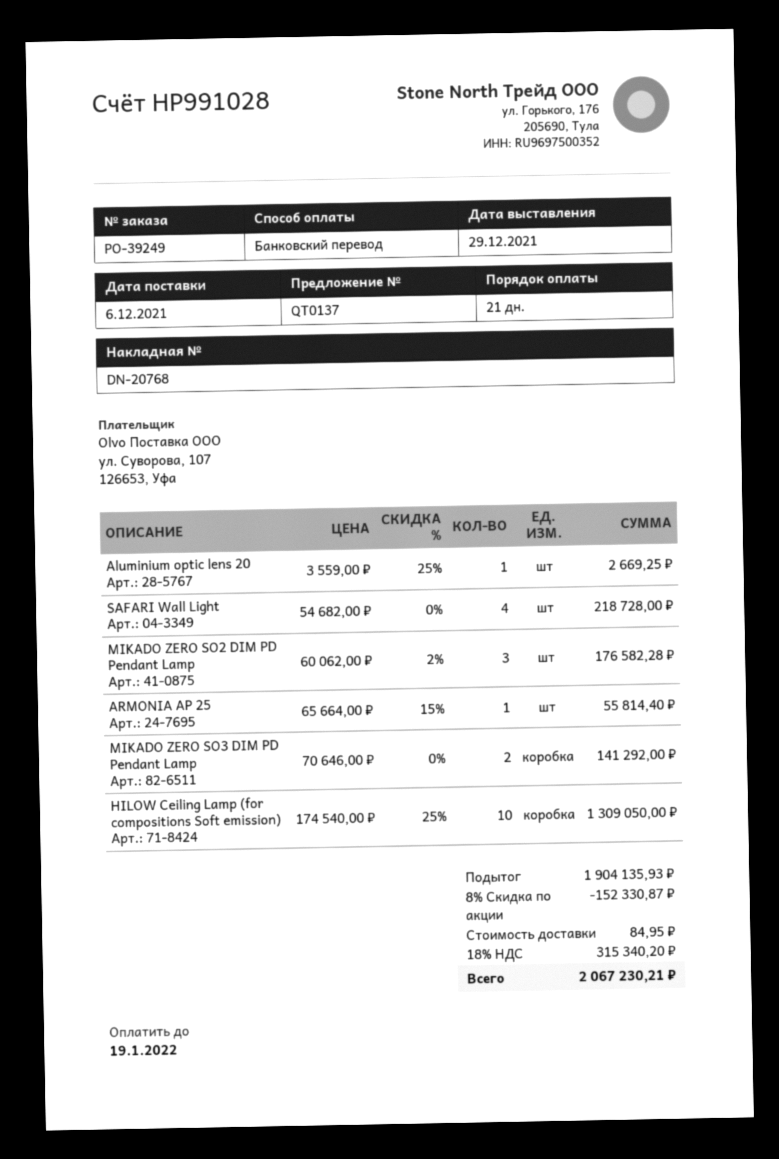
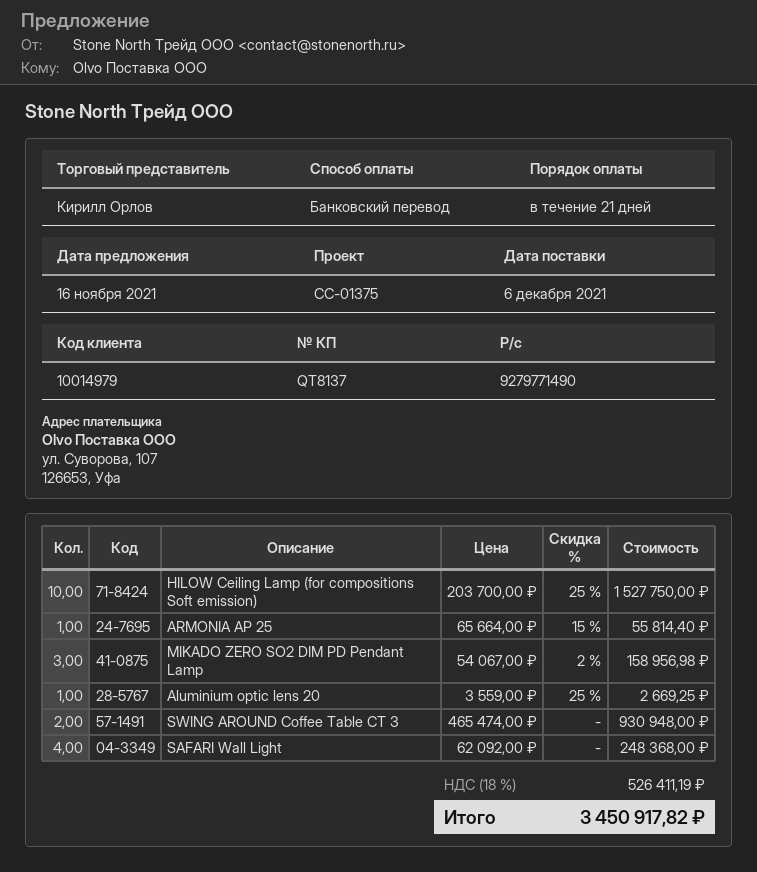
quote number: QT0137 -> QT8137
SAFARI Wall Light: 4 x 54682.00 = 218728.00 -> 4 x 62092.00 = 248368.00
MIKADO ZERO SO2 DIM PD Pendant Lamp: 3 x 60062.00 - 2% = 176582.28 -> 3 x 54067.00 - 2% = 158956.98
MIKADO ZERO SO3 DIM PD Pendant Lamp: 2 x 70646.00 = 141292.00 -> none
HILOW Ceiling Lamp (for compositions Soft emission): 10 x 174540.00 - 25% = 1309050.00 -> 10 x 203700.00 - 25% = 1527750.00
SWING AROUND Coffee Table CT 3: none -> 2 x 465474.00 = 930948.00
discount: 8% = 152330.87 -> none
shipping: 84.95 -> none
tax: 18% = 315340.20 -> 18% = 526411.19
total: 2067230.21 -> 3450917.82

